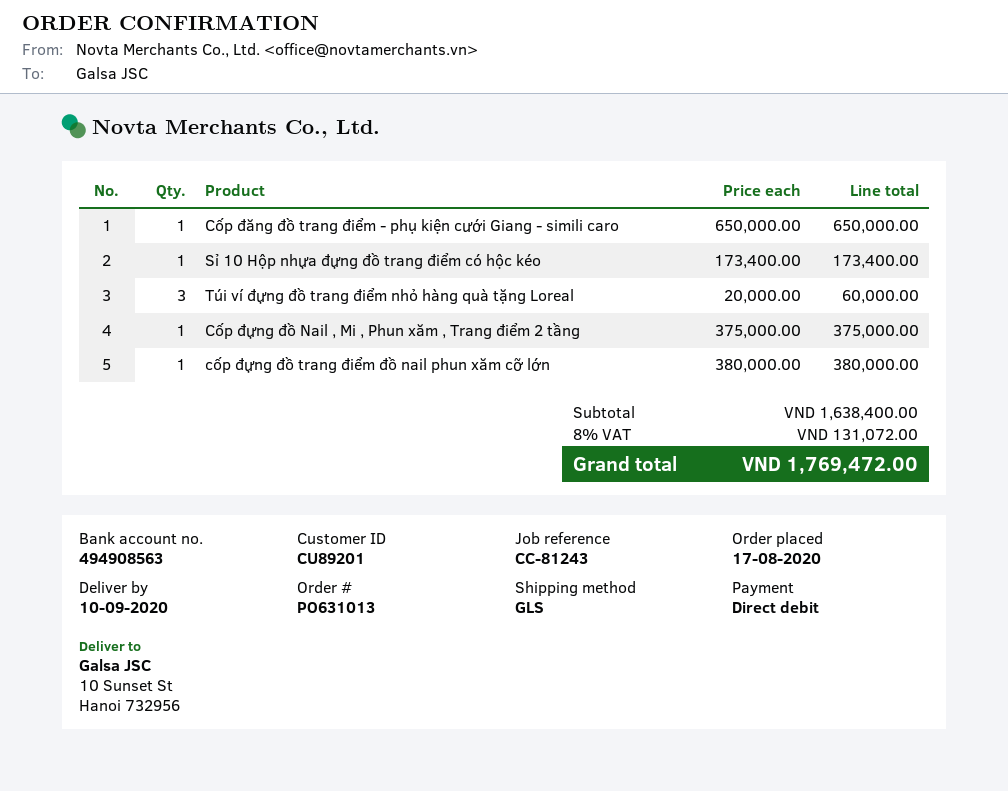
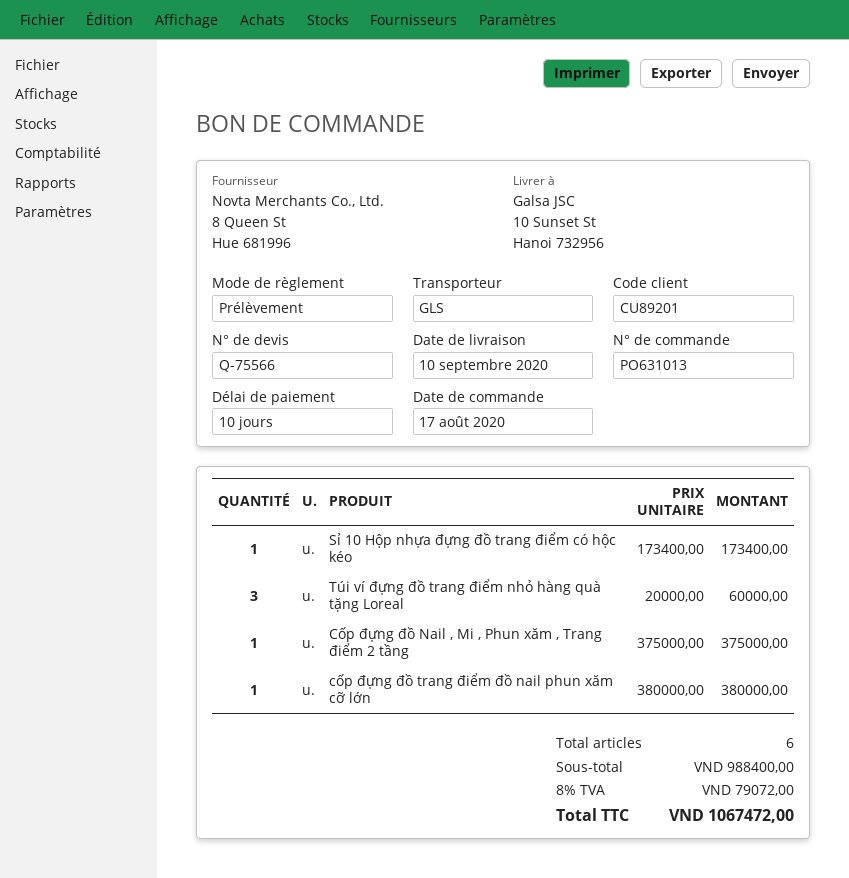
Cốp đăng đồ trang điểm - phụ kiện cưới Giang - simili caro: 1 x 650000.00 = 650000.00 -> none
subtotal: 1638400.00 -> 988400.00
tax: 8% = 131072.00 -> 8% = 79072.00
total: 1769472.00 -> 1067472.00

